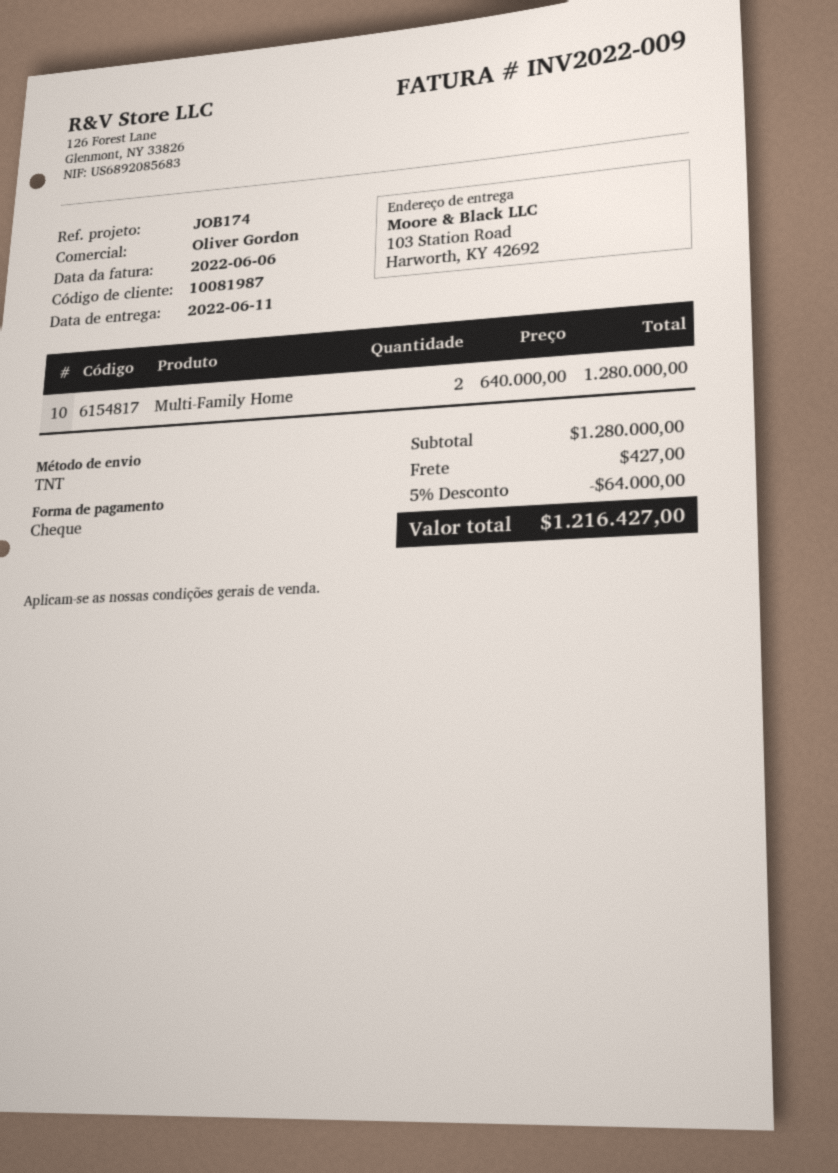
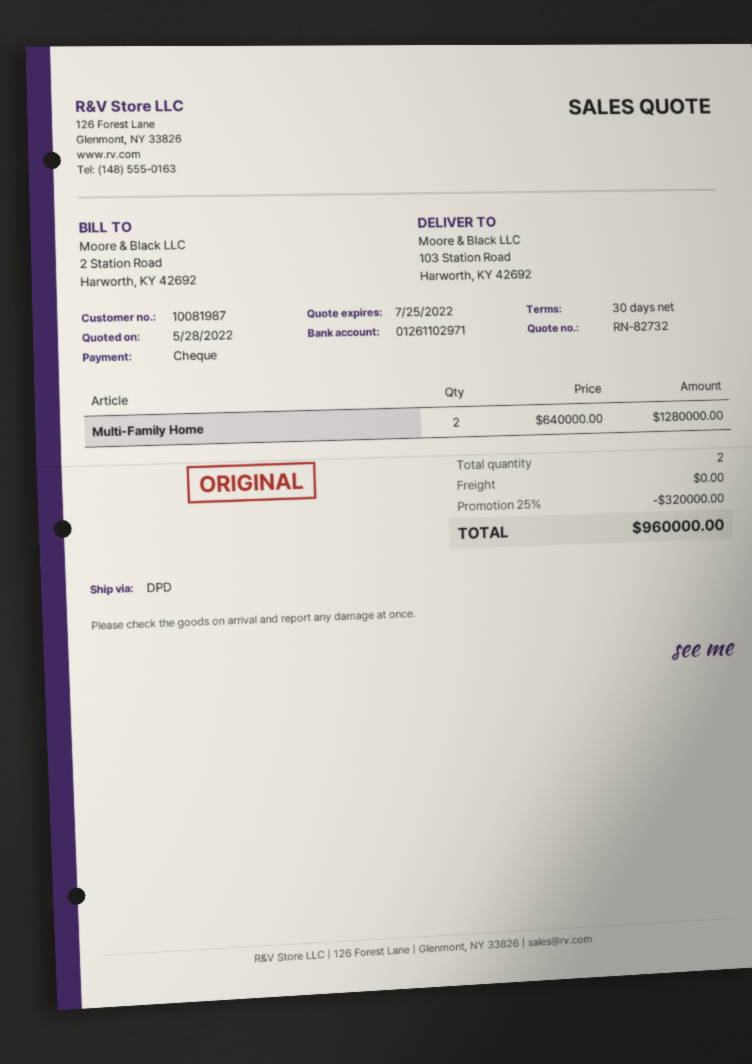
shipping method: TNT -> DPD
discount: 5% = 64000.00 -> 25% = 320000.00
shipping: 427.00 -> 0.00
total: 1216427.00 -> 960000.00

